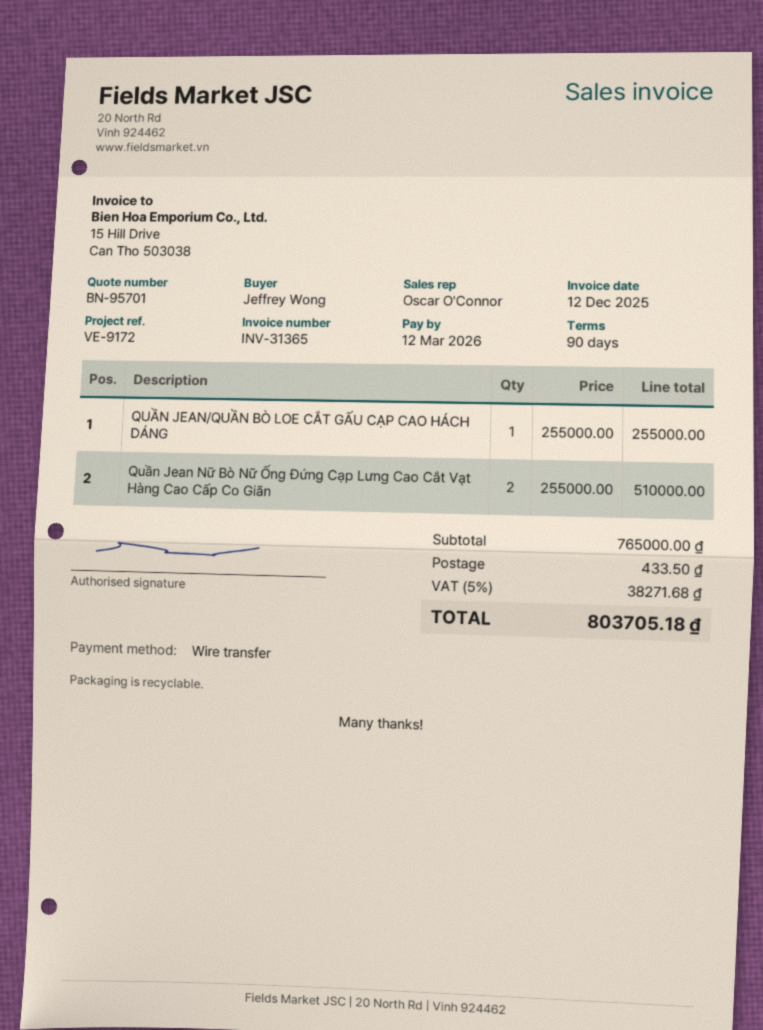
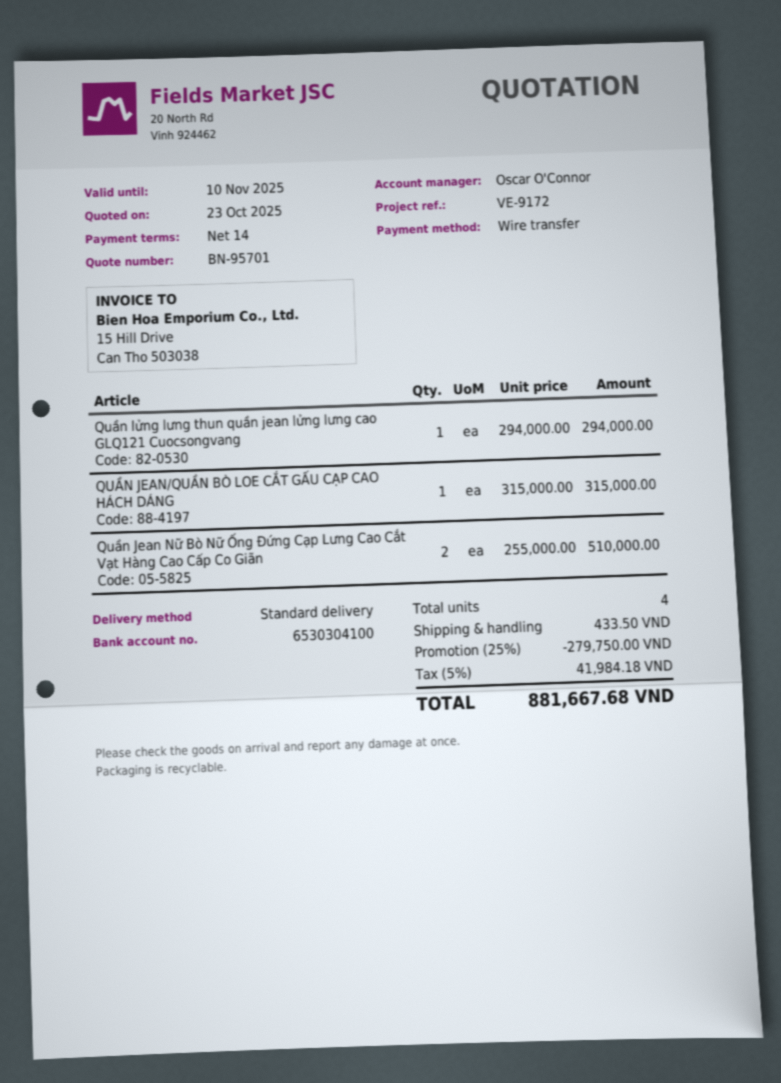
payment terms: 90 days -> 14 days
QUẦN JEAN/QUẦN BÒ LOE CẮT GẤU CẠP CAO HÁCH DÁNG: 1 x 255000.00 = 255000.00 -> 1 x 315000.00 = 315000.00
Quần lửng lưng thun quần jean lửng lưng cao GLQ121 Cuocsongvang: none -> 1 x 294000.00 = 294000.00
discount: none -> 25% = 279750.00
tax: 5% = 38271.68 -> 5% = 41984.18
total: 803705.18 -> 881667.68

